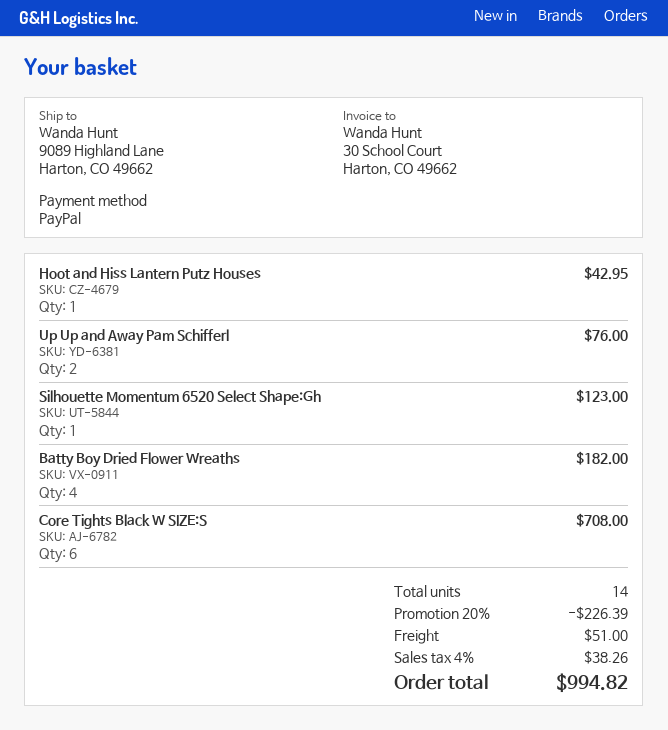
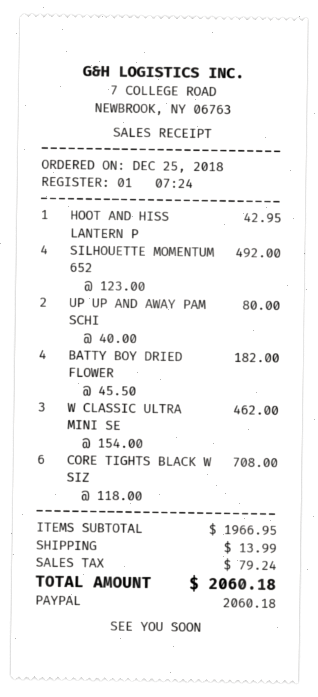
Up Up and Away Pam Schifferl: 2 for 76.00 -> 2 for 80.00
Silhouette Momentum 6520 Select Shape:Gh: 1 for 123.00 -> 4 for 492.00
W CLASSIC ULTRA MINI SE: none -> 3 for 462.00
discount: 20% = 226.39 -> none
shipping: 51.00 -> 13.99
tax: 38.26 -> 79.24
total: 994.82 -> 2060.18

